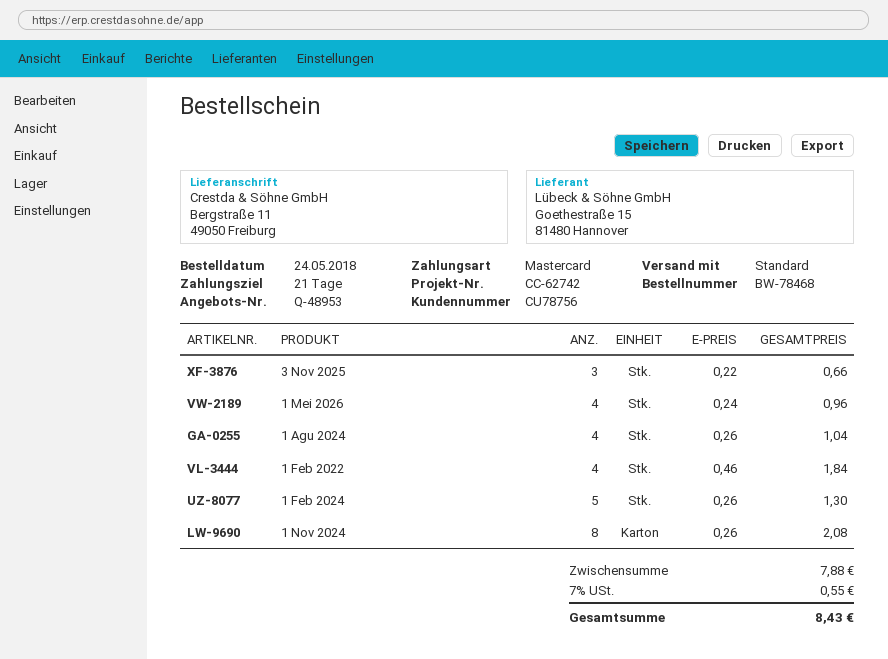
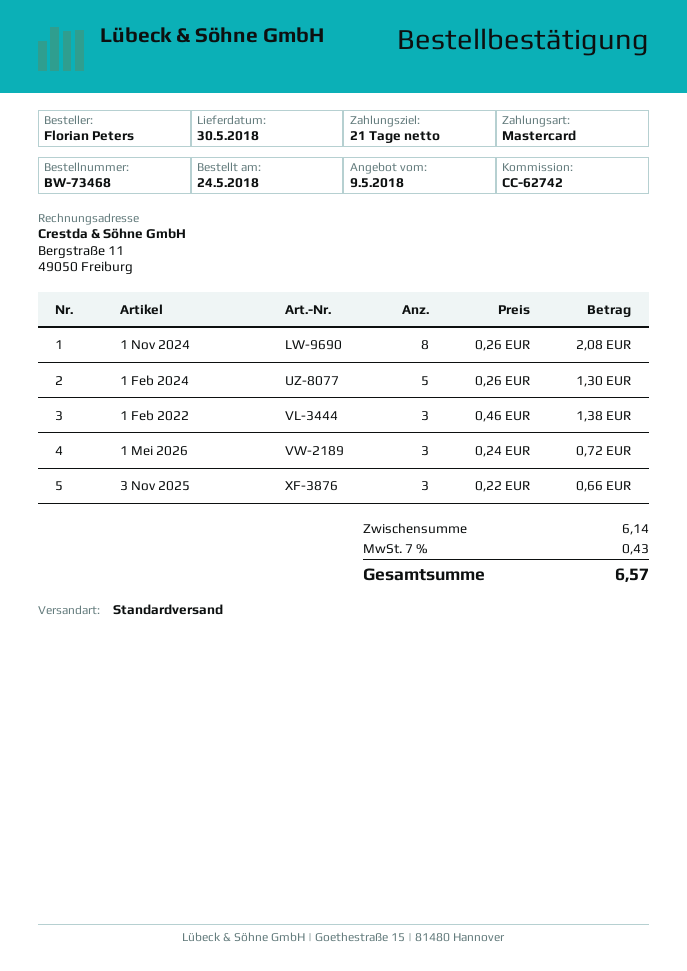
order number: BW-78468 -> BW-73468
1 Mei 2026: 4 x 0.24 = 0.96 -> 3 x 0.24 = 0.72
1 Agu 2024: 4 x 0.26 = 1.04 -> none
1 Feb 2022: 4 x 0.46 = 1.84 -> 3 x 0.46 = 1.38
subtotal: 7.88 -> 6.14
tax: 7% = 0.55 -> 7% = 0.43
total: 8.43 -> 6.57

